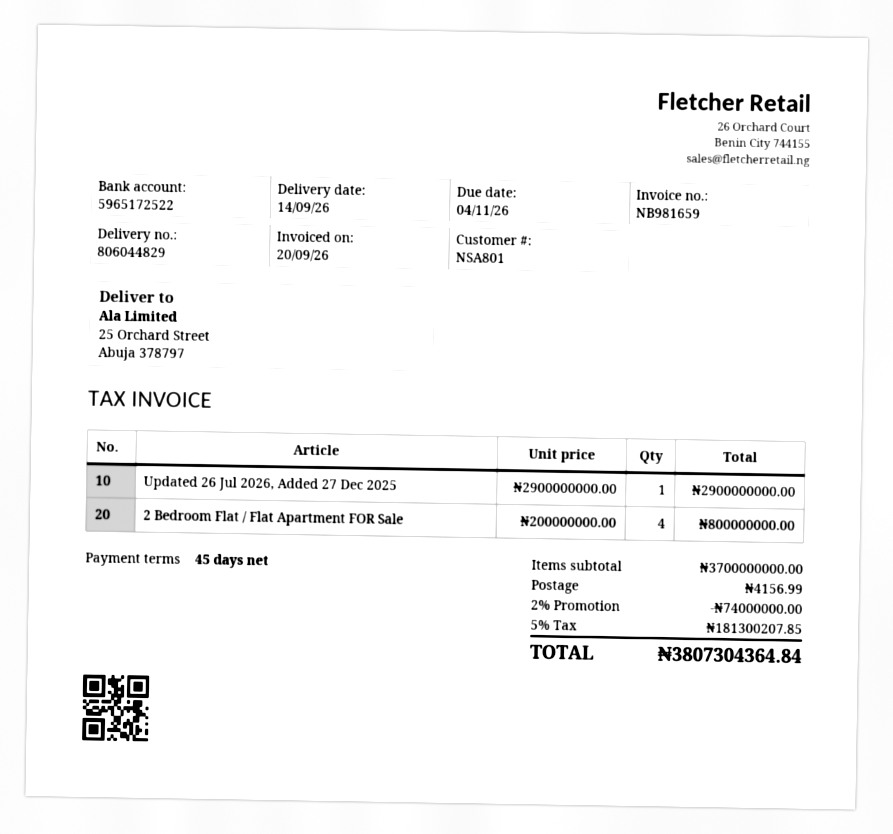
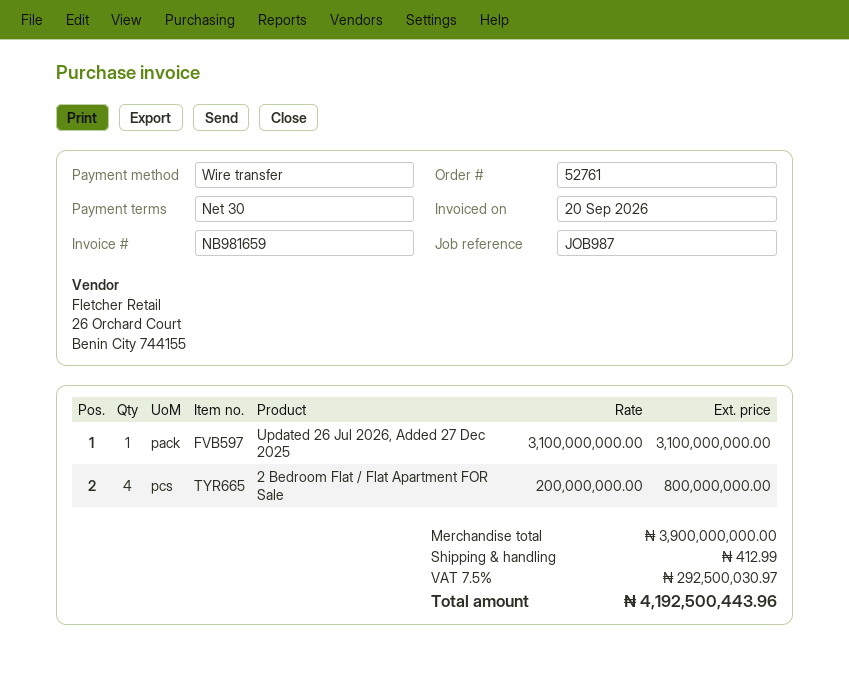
payment terms: 45 days -> 30 days
Updated 26 Jul 2026, Added 27 Dec 2025: 1 x 2900000000.00 = 2900000000.00 -> 1 x 3100000000.00 = 3100000000.00
subtotal: 3700000000.00 -> 3900000000.00
discount: 2% = 74000000.00 -> none
shipping: 4156.99 -> 412.99
tax: 5% = 181300207.85 -> 7.5% = 292500030.97
total: 3807304364.84 -> 4192500443.96

